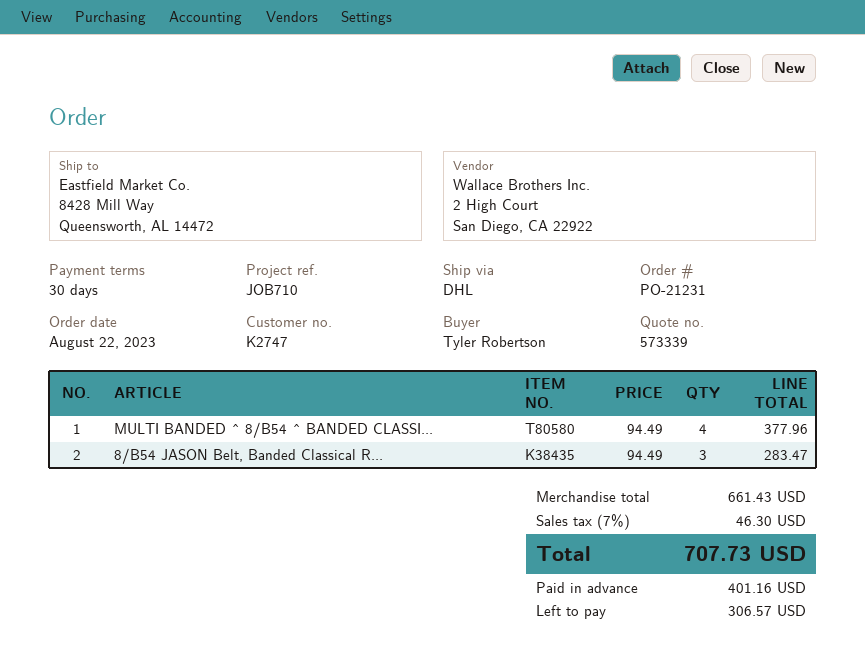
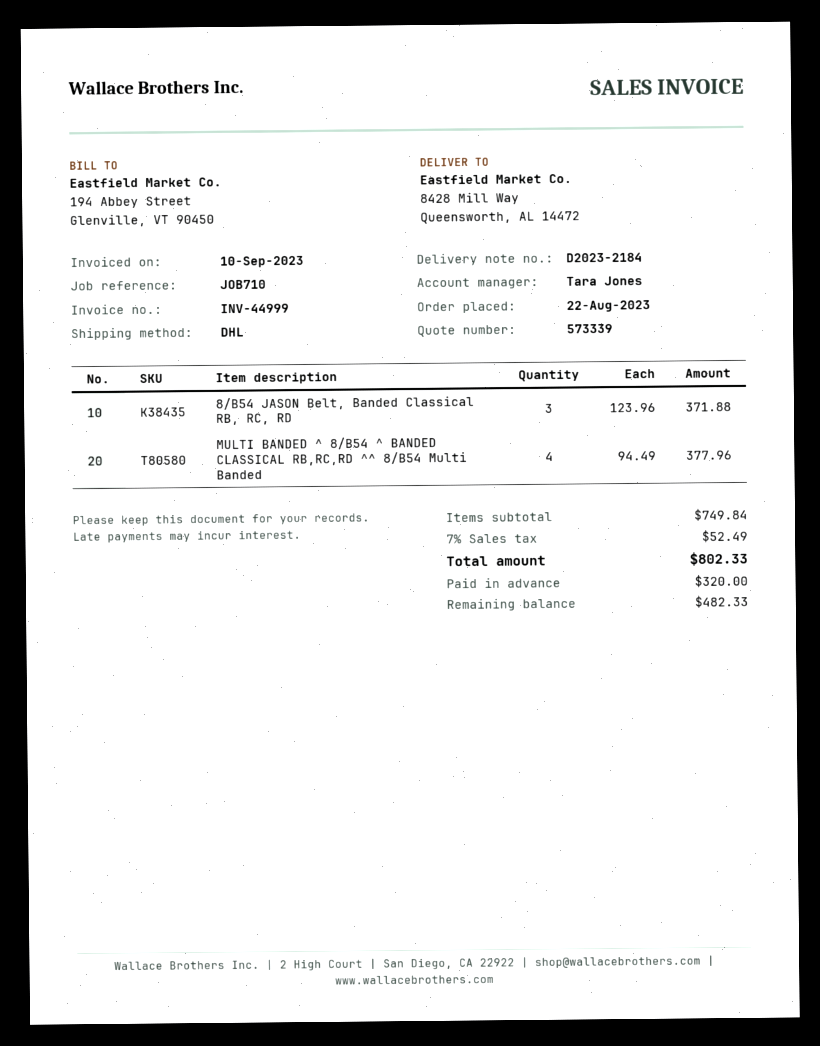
8/B54 JASON Belt, Banded Classical R...: 3 x 94.49 = 283.47 -> 3 x 123.96 = 371.88
subtotal: 661.43 -> 749.84
tax: 7% = 46.30 -> 7% = 52.49
total: 707.73 -> 802.33
deposit: 401.16 -> 320.00
balance: 306.57 -> 482.33

